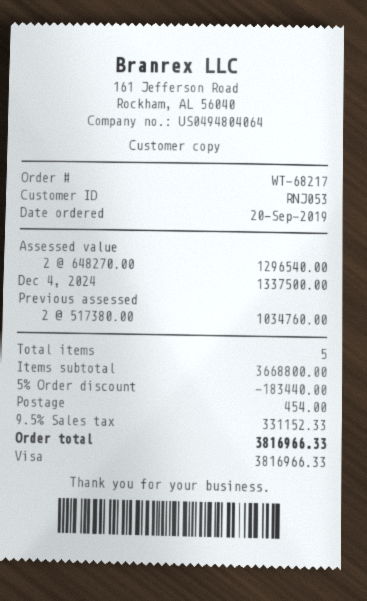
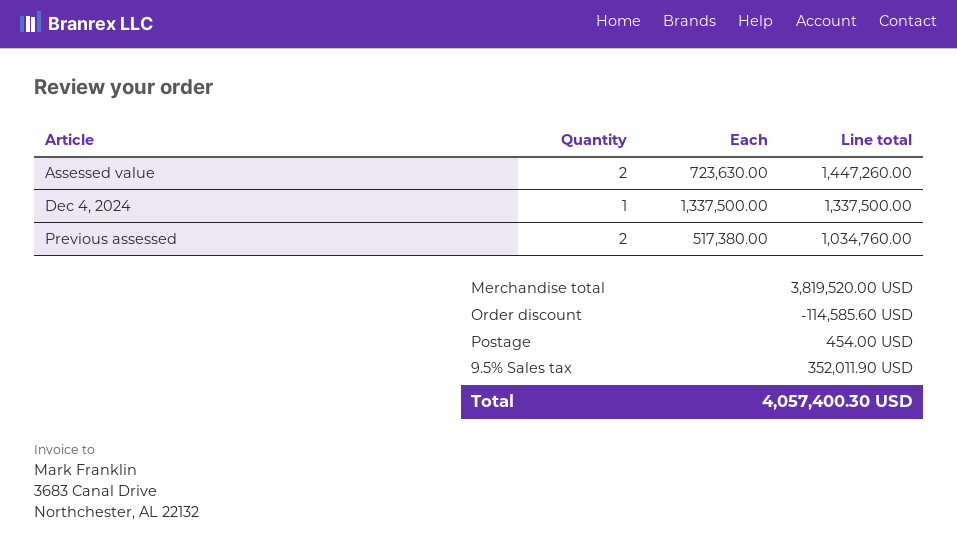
Assessed value: 2 x 648270.00 = 1296540.00 -> 2 x 723630.00 = 1447260.00
subtotal: 3668800.00 -> 3819520.00
discount: 183440.00 -> 114585.60
tax: 9.5% = 331152.33 -> 9.5% = 352011.90
total: 3816966.33 -> 4057400.30

